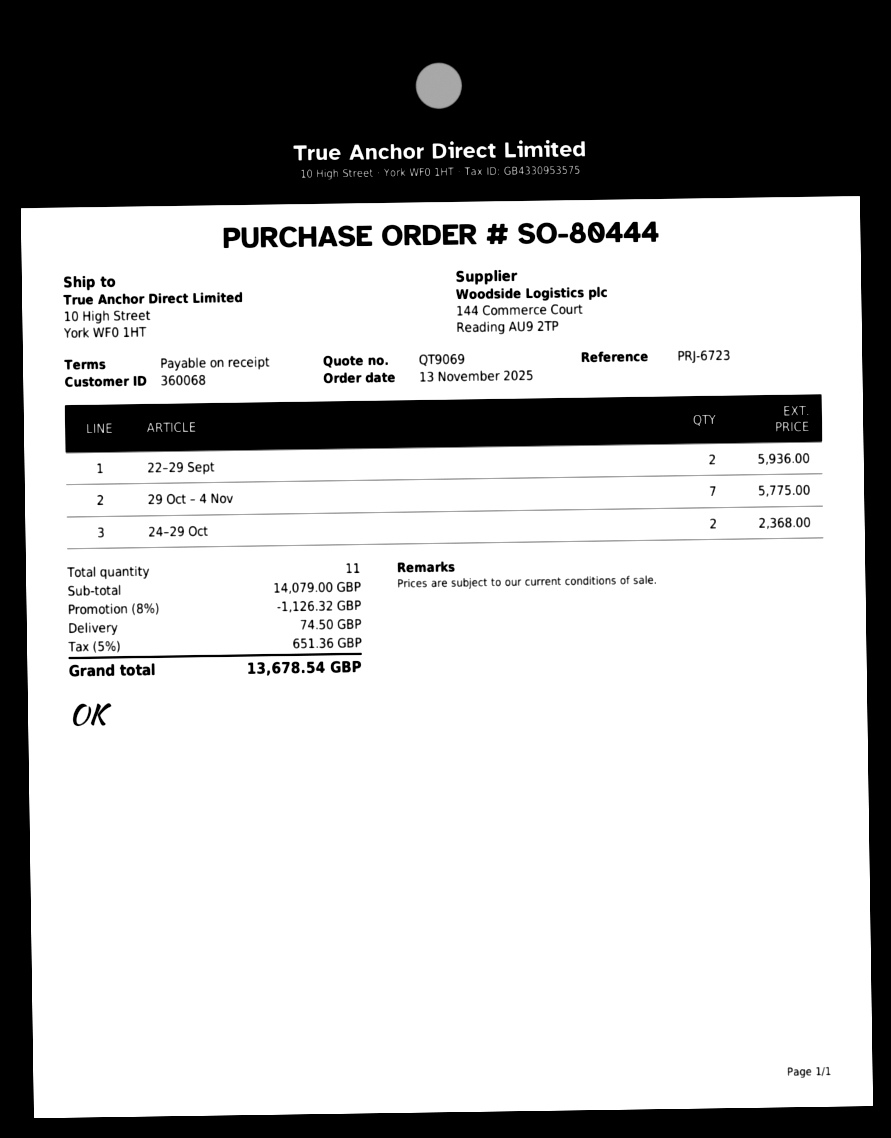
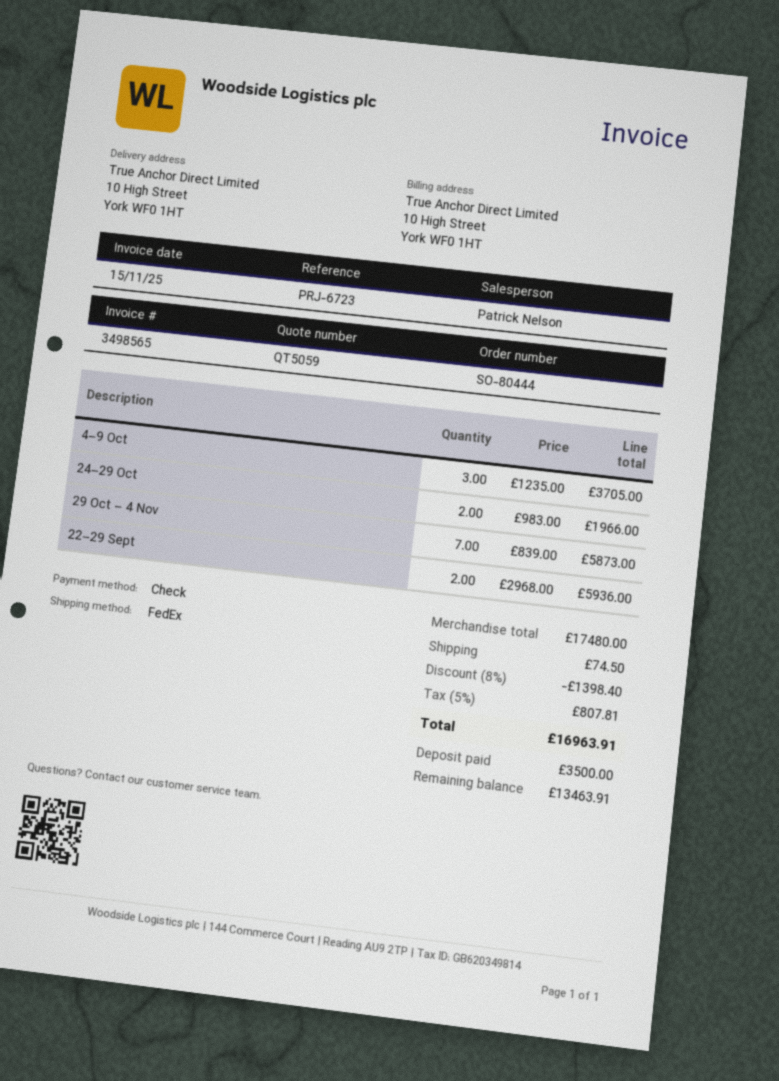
quote number: QT9069 -> QT5059
29 Oct – 4 Nov: 7 for 5775.00 -> 7 for 5873.00
24–29 Oct: 2 for 2368.00 -> 2 for 1966.00
4–9 Oct: none -> 3 for 3705.00
subtotal: 14079.00 -> 17480.00
discount: 8% = 1126.32 -> 8% = 1398.40
tax: 5% = 651.36 -> 5% = 807.81
total: 13678.54 -> 16963.91

